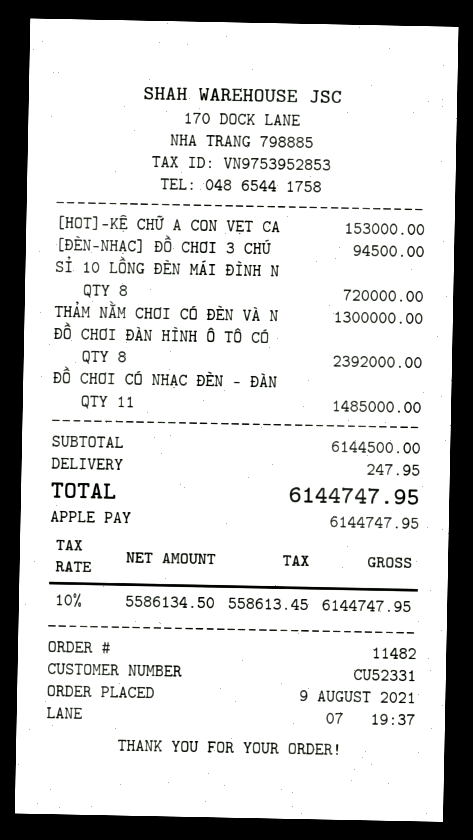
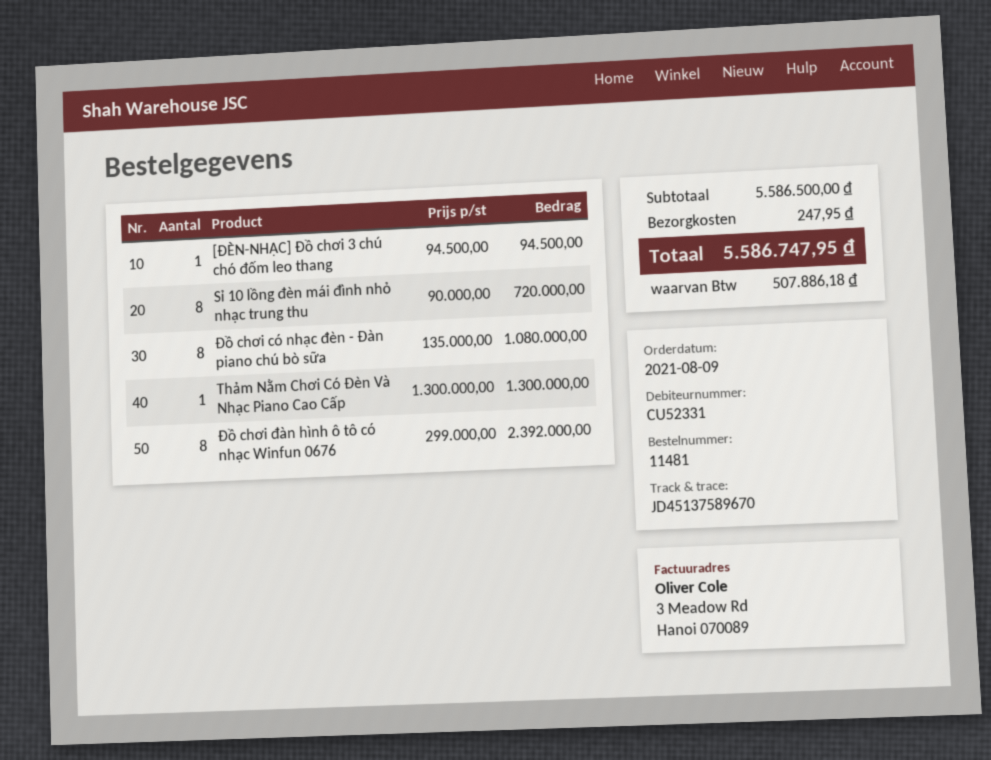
order number: 11482 -> 11481
[HOT]-KỆ CHỮ A CON VẸT CA: 1 for 153000.00 -> none
ĐỒ CHƠI CÓ NHẠC ĐÈN - ĐÀN: 11 for 1485000.00 -> 8 for 1080000.00
subtotal: 6144500.00 -> 5586500.00
tax: 558613.45 -> 507886.18
total: 6144747.95 -> 5586747.95

